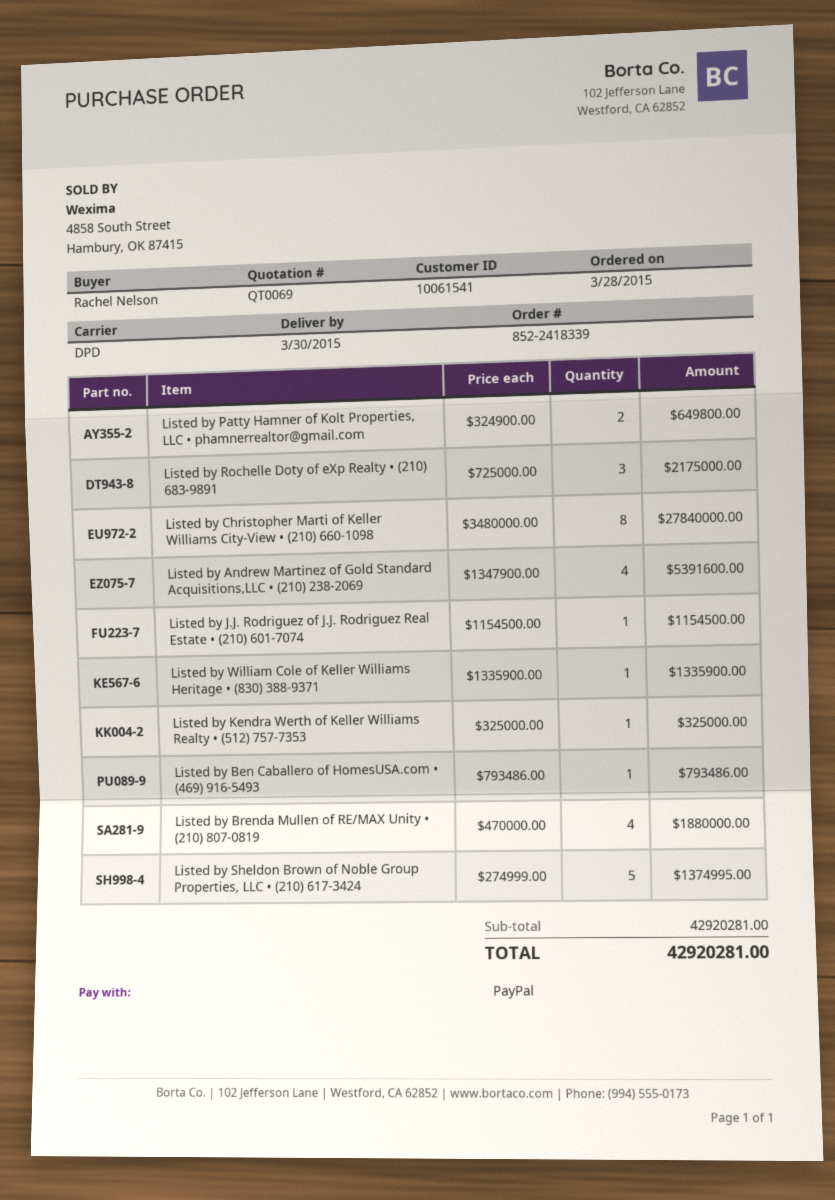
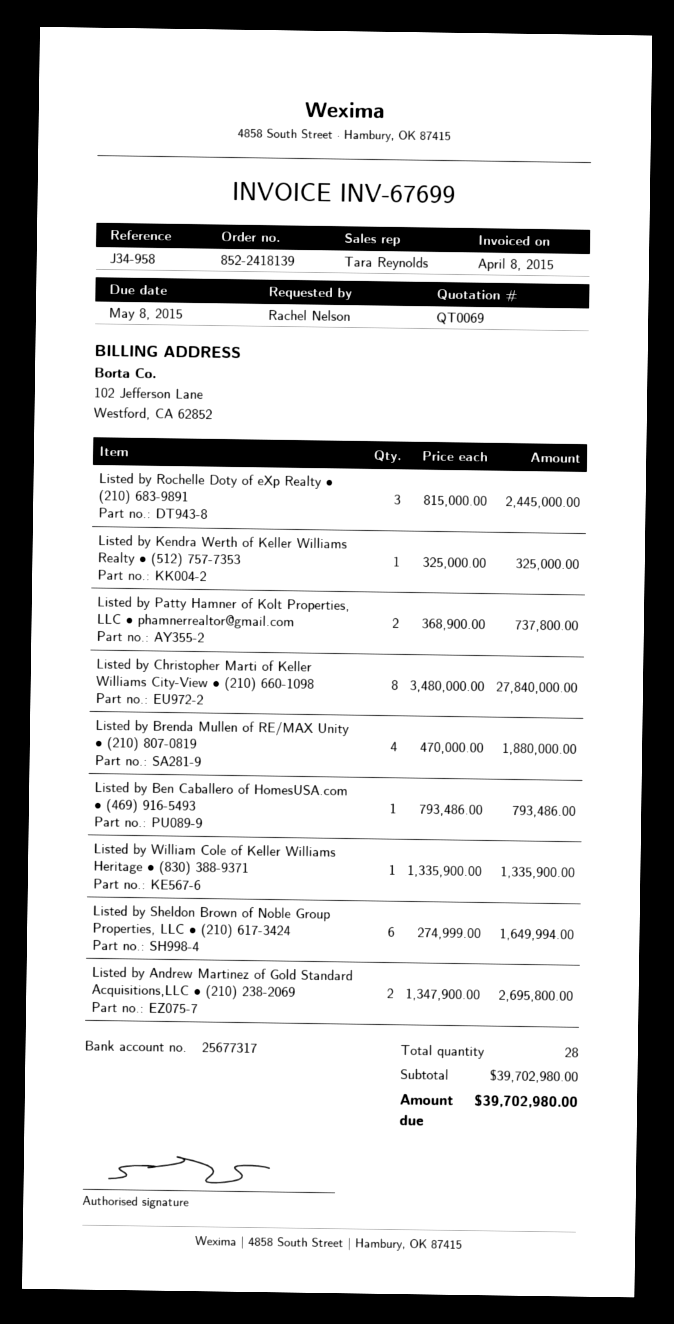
order number: 852-2418339 -> 852-2418139
Listed by Patty Hamner of Kolt Properties, LLC • phamnerrealtor@gmail.com: 2 x 324900.00 = 649800.00 -> 2 x 368900.00 = 737800.00
Listed by Rochelle Doty of eXp Realty • (210) 683-9891: 3 x 725000.00 = 2175000.00 -> 3 x 815000.00 = 2445000.00
Listed by Andrew Martinez of Gold Standard Acquisitions,LLC • (210) 238-2069: 4 x 1347900.00 = 5391600.00 -> 2 x 1347900.00 = 2695800.00
Listed by J.J. Rodriguez of J.J. Rodriguez Real Estate • (210) 601-7074: 1 x 1154500.00 = 1154500.00 -> none
Listed by Sheldon Brown of Noble Group Properties, LLC • (210) 617-3424: 5 x 274999.00 = 1374995.00 -> 6 x 274999.00 = 1649994.00
subtotal: 42920281.00 -> 39702980.00
total: 42920281.00 -> 39702980.00

